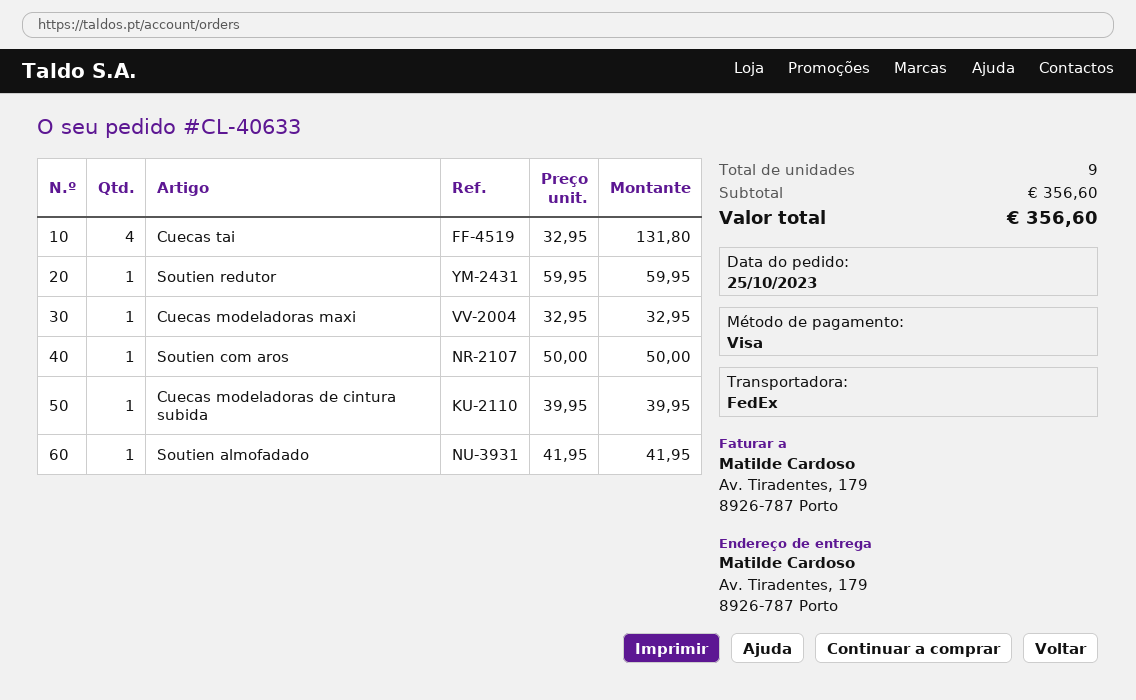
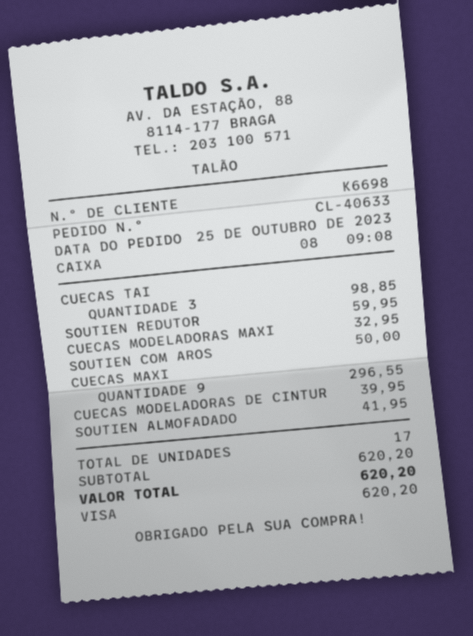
Cuecas tai: 4 for 131.80 -> 3 for 98.85
CUECAS MAXI: none -> 9 for 296.55
total quantity: 9 -> 17
subtotal: 356.60 -> 620.20
total: 356.60 -> 620.20

